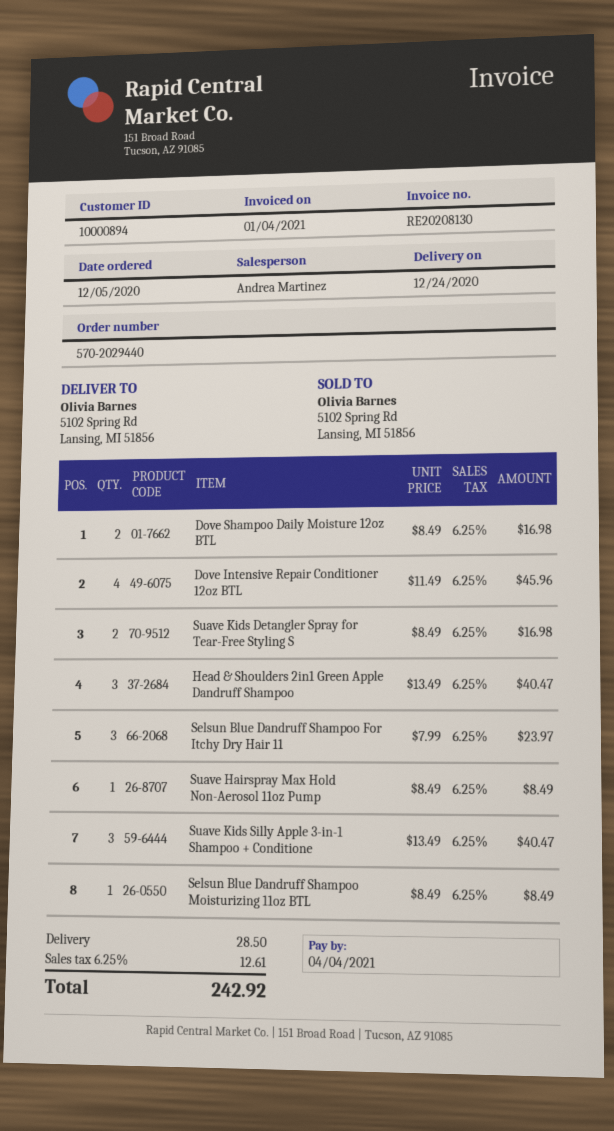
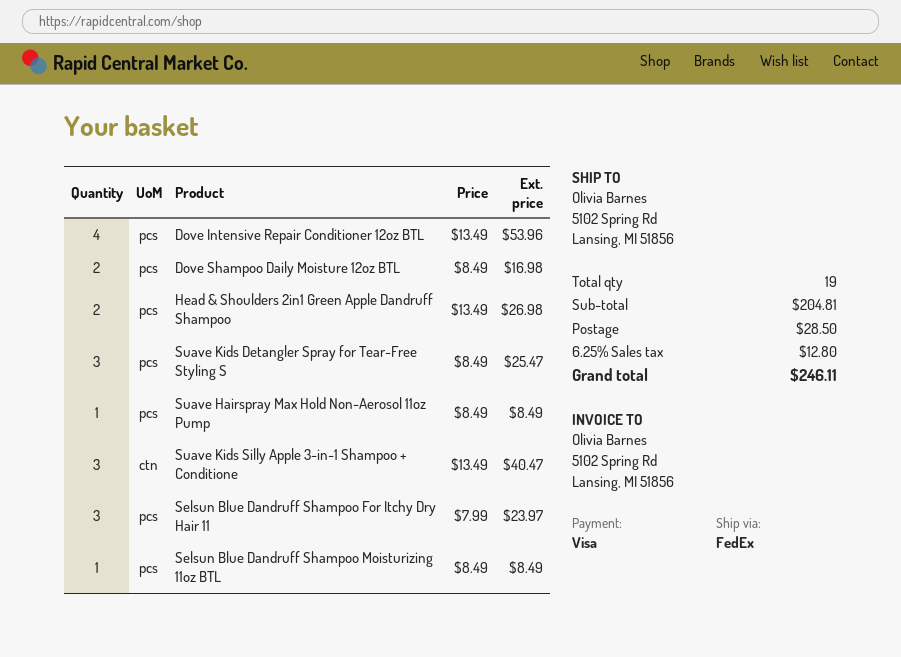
Dove Intensive Repair Conditioner 12oz BTL: 4 x 11.49 = 45.96 -> 4 x 13.49 = 53.96
Suave Kids Detangler Spray for Tear-Free Styling S: 2 x 8.49 = 16.98 -> 3 x 8.49 = 25.47
Head & Shoulders 2in1 Green Apple Dandruff Shampoo: 3 x 13.49 = 40.47 -> 2 x 13.49 = 26.98
tax: 6.25% = 12.61 -> 6.25% = 12.80
total: 242.92 -> 246.11

